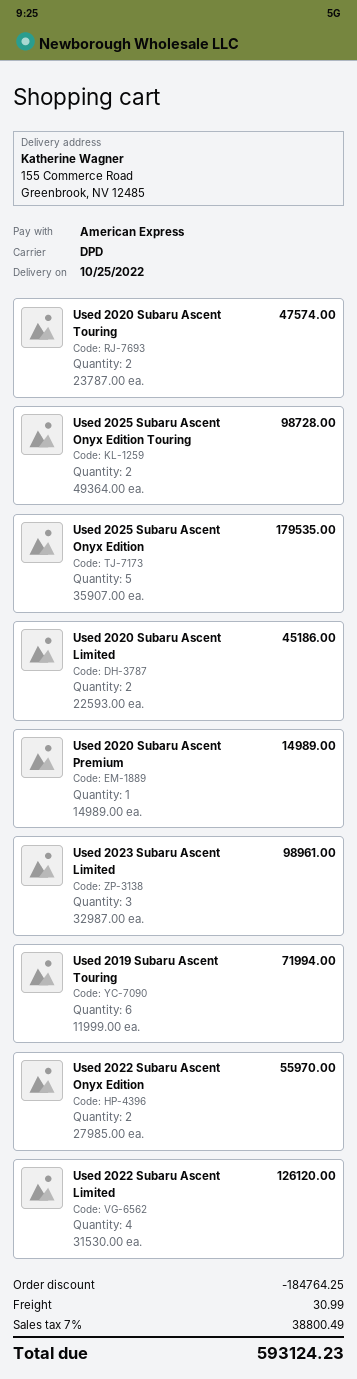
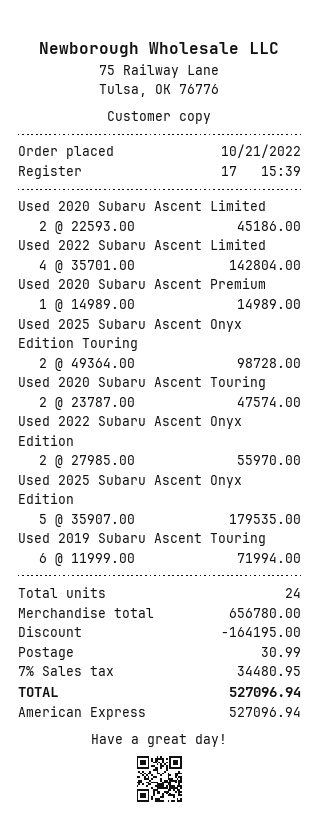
Used 2023 Subaru Ascent Limited: 3 x 32987.00 = 98961.00 -> none
Used 2022 Subaru Ascent Limited: 4 x 31530.00 = 126120.00 -> 4 x 35701.00 = 142804.00
discount: 184764.25 -> 164195.00
tax: 7% = 38800.49 -> 7% = 34480.95
total: 593124.23 -> 527096.94

